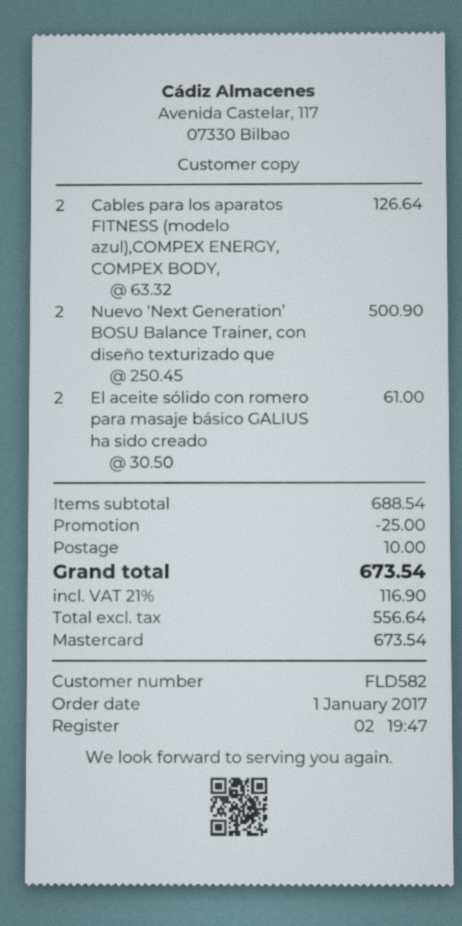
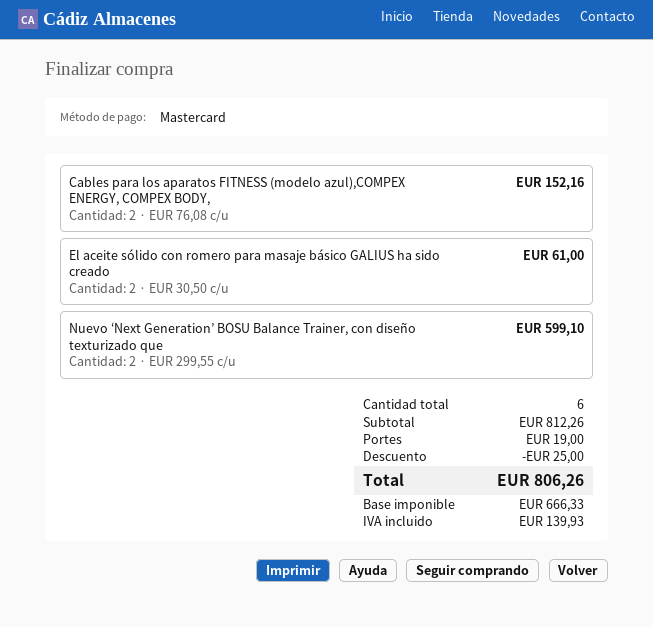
Cables para los aparatos FITNESS (modelo azul),COMPEX ENERGY, COMPEX BODY,: 2 x 63.32 = 126.64 -> 2 x 76.08 = 152.16
Nuevo ‘Next Generation’ BOSU Balance Trainer, con diseño texturizado que: 2 x 250.45 = 500.90 -> 2 x 299.55 = 599.10
subtotal: 688.54 -> 812.26
shipping: 10.00 -> 19.00
net: 556.64 -> 666.33
tax: 116.90 -> 139.93
total: 673.54 -> 806.26

